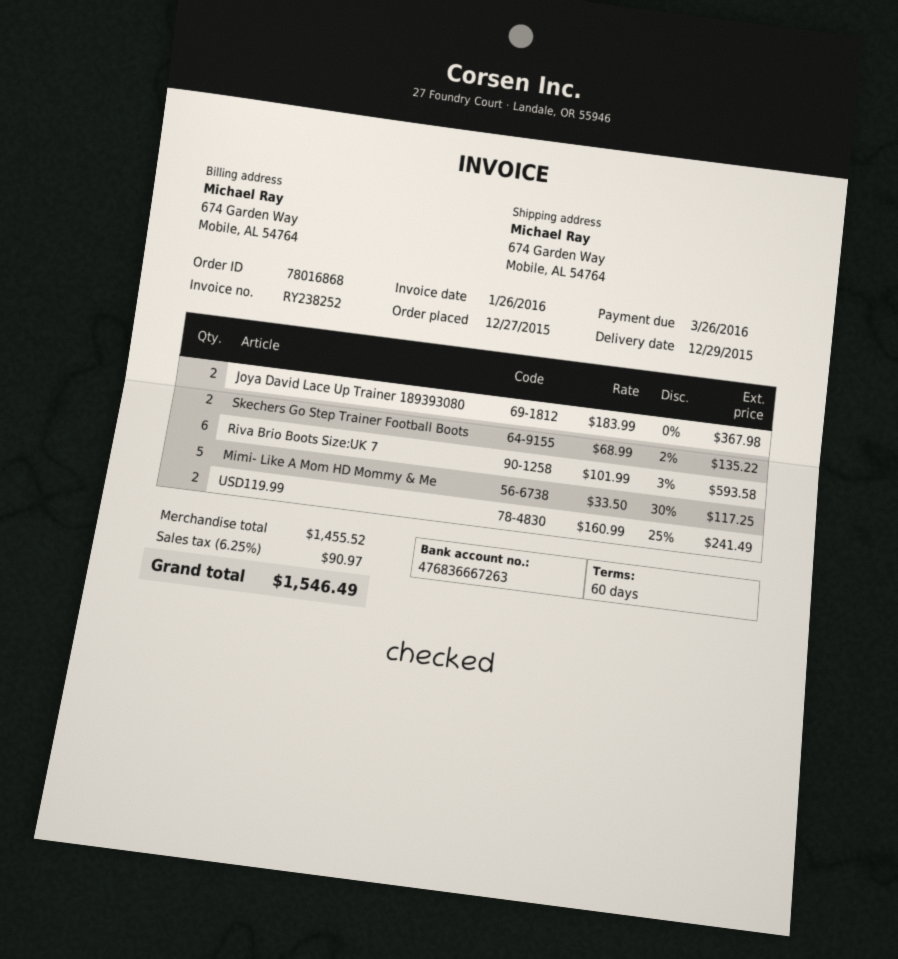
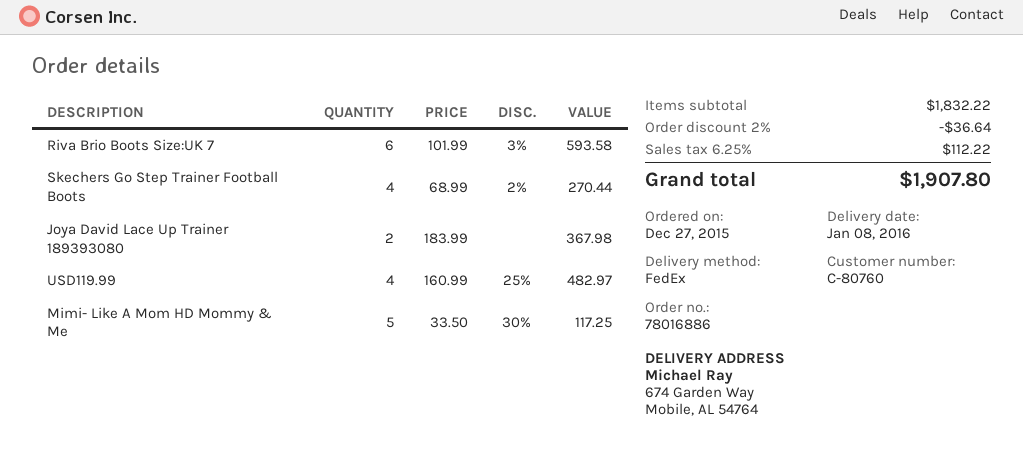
order number: 78016868 -> 78016886
delivery date: 2015-12-29 -> 2016-01-08
Skechers Go Step Trainer Football Boots: 2 x 68.99 - 2% = 135.22 -> 4 x 68.99 - 2% = 270.44
USD119.99: 2 x 160.99 - 25% = 241.49 -> 4 x 160.99 - 25% = 482.97
subtotal: 1455.52 -> 1832.22
discount: none -> 2% = 36.64
tax: 6.25% = 90.97 -> 6.25% = 112.22
total: 1546.49 -> 1907.80

